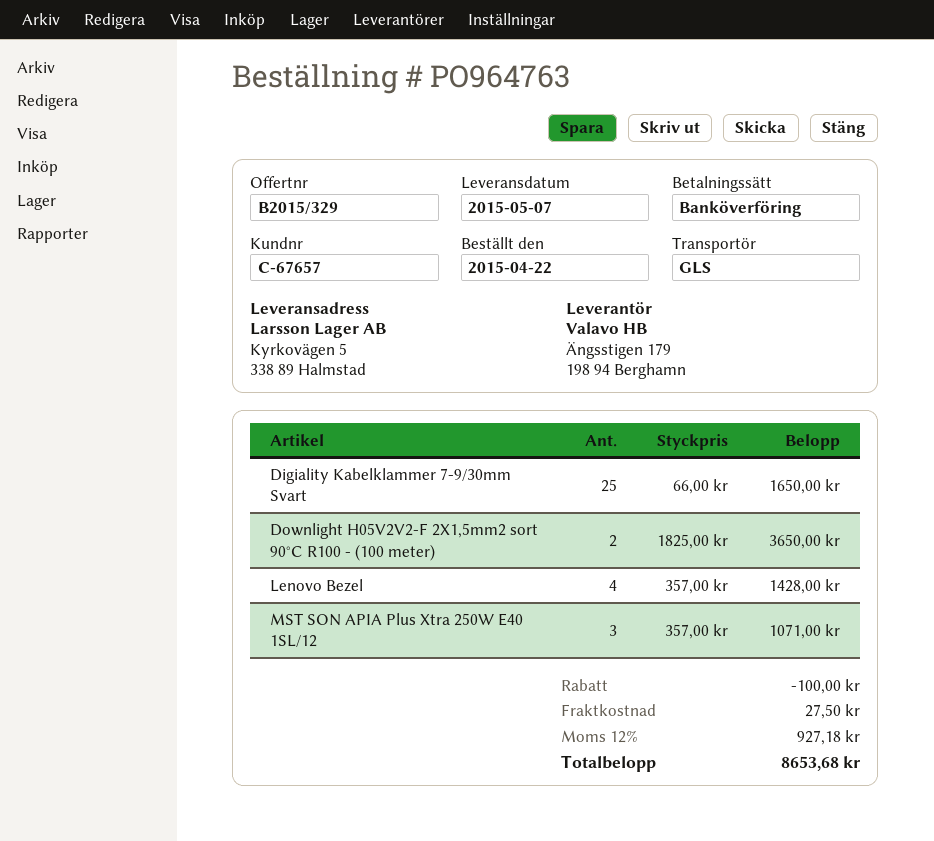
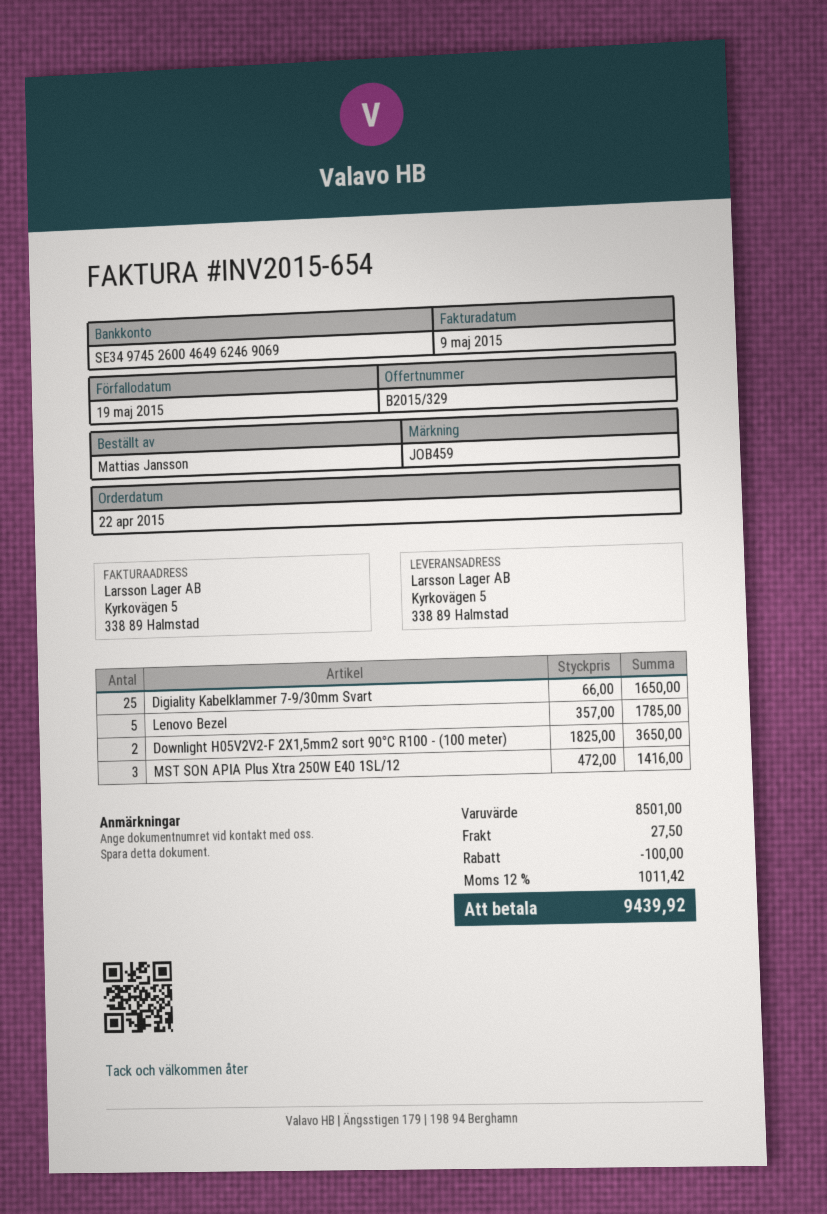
Lenovo Bezel: 4 x 357.00 = 1428.00 -> 5 x 357.00 = 1785.00
MST SON APIA Plus Xtra 250W E40 1SL/12: 3 x 357.00 = 1071.00 -> 3 x 472.00 = 1416.00
tax: 12% = 927.18 -> 12% = 1011.42
total: 8653.68 -> 9439.92

